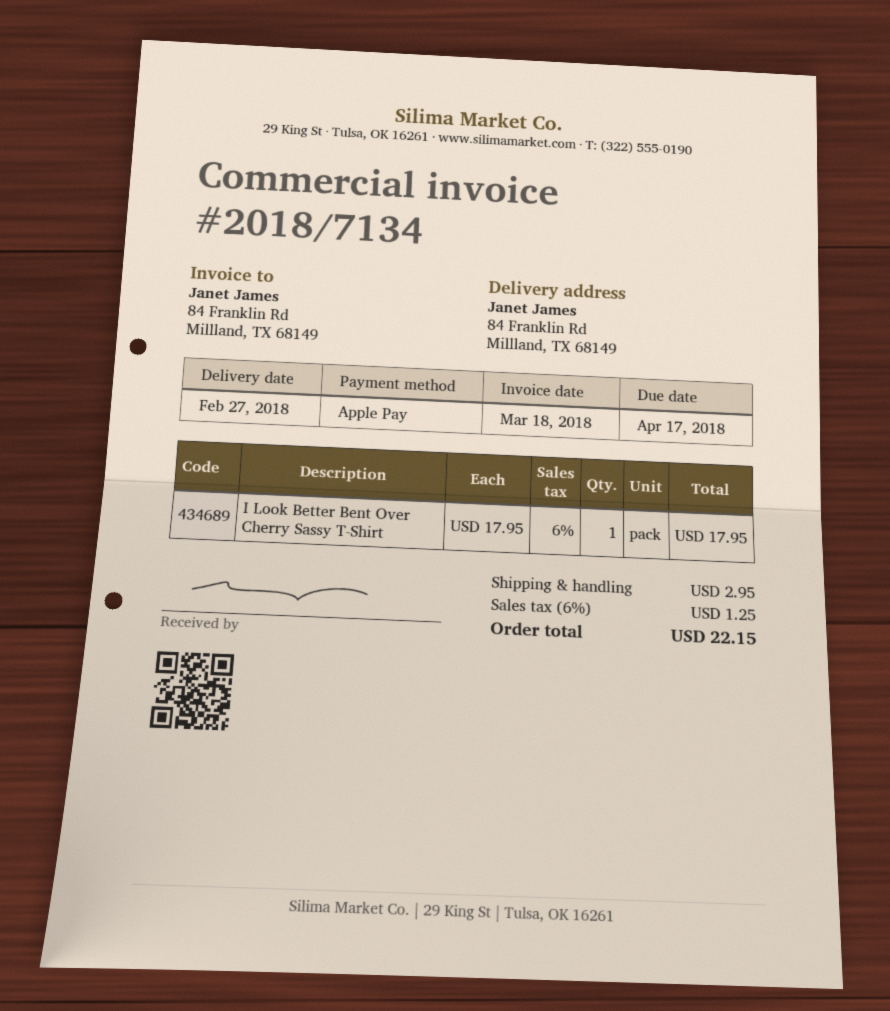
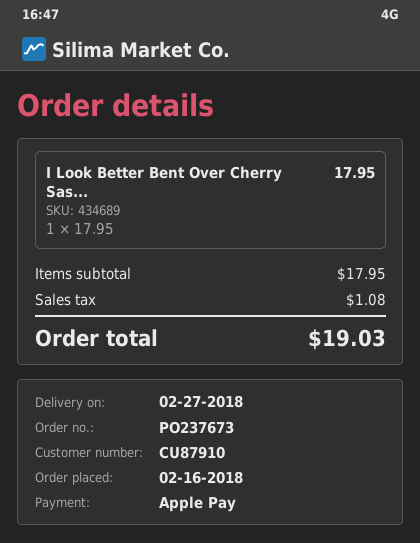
shipping: 2.95 -> none
tax: 1.25 -> 1.08
total: 22.15 -> 19.03

